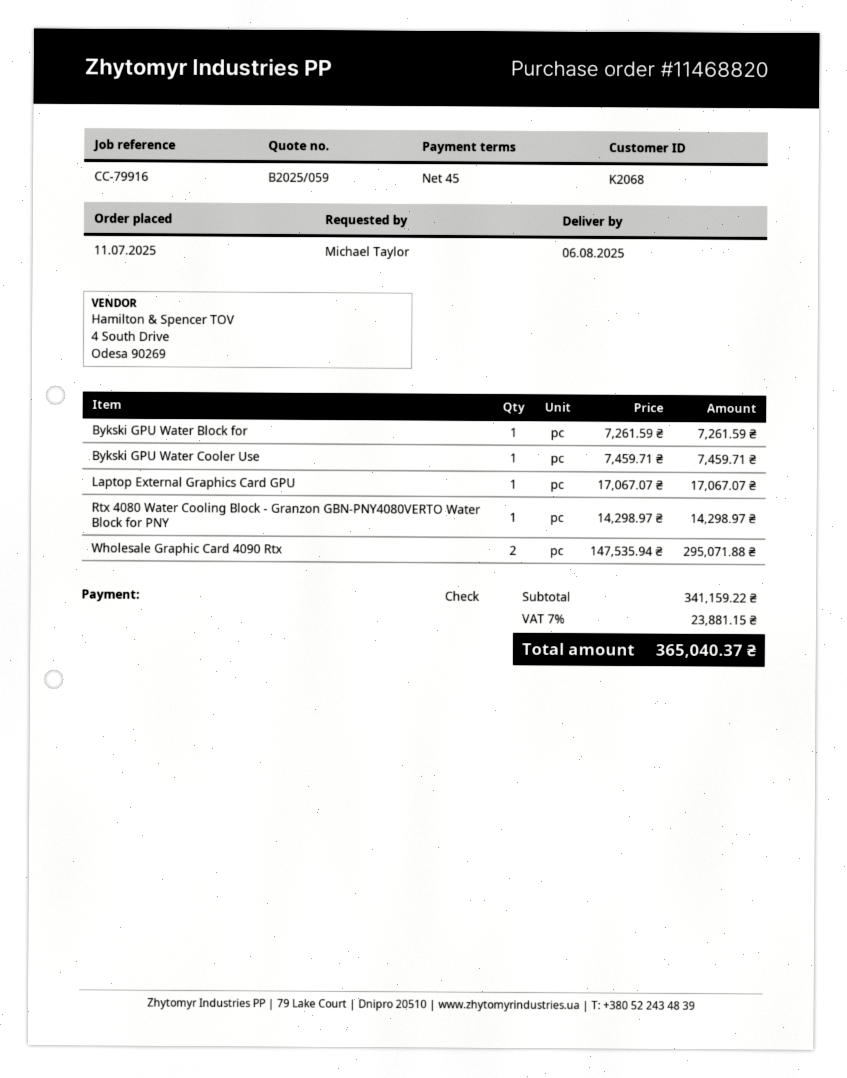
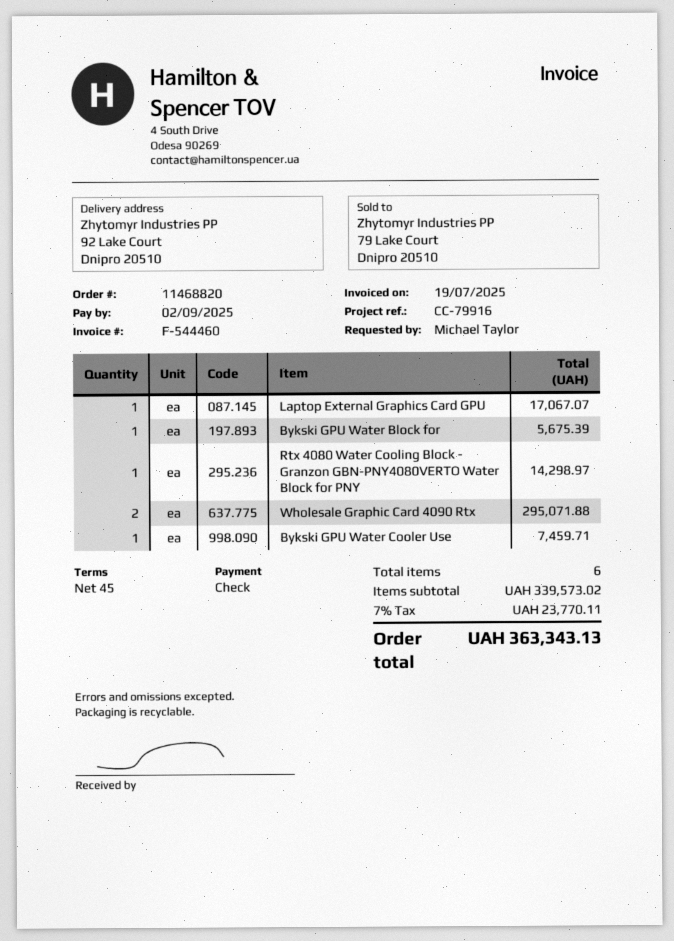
Bykski GPU Water Block for: 1 for 7261.59 -> 1 for 5675.39
subtotal: 341159.22 -> 339573.02
tax: 7% = 23881.15 -> 7% = 23770.11
total: 365040.37 -> 363343.13

